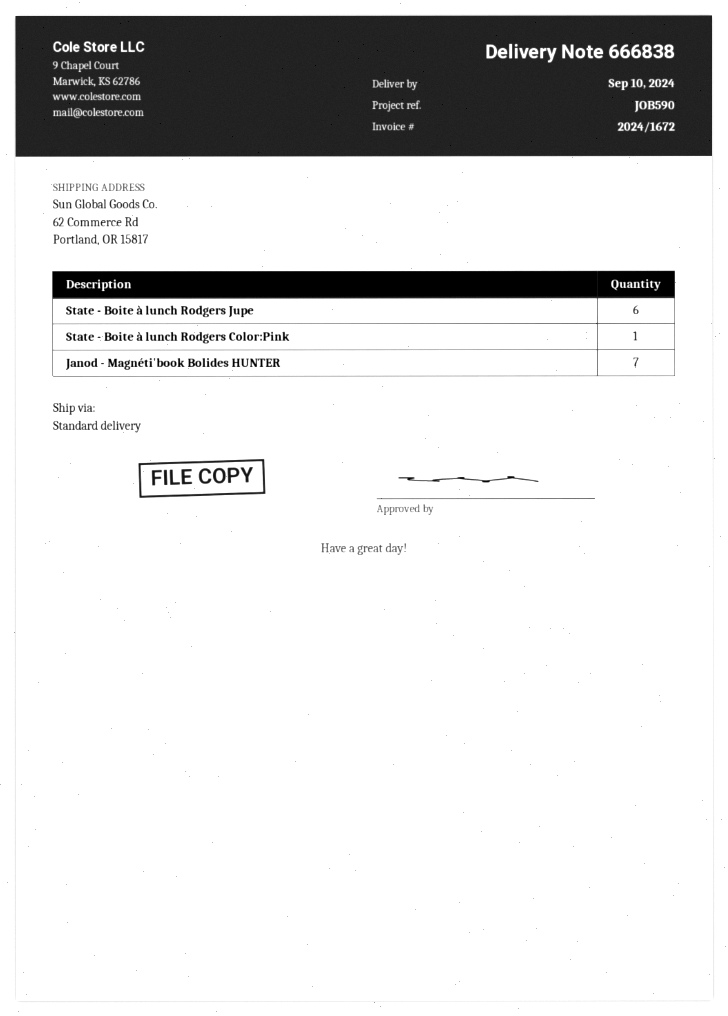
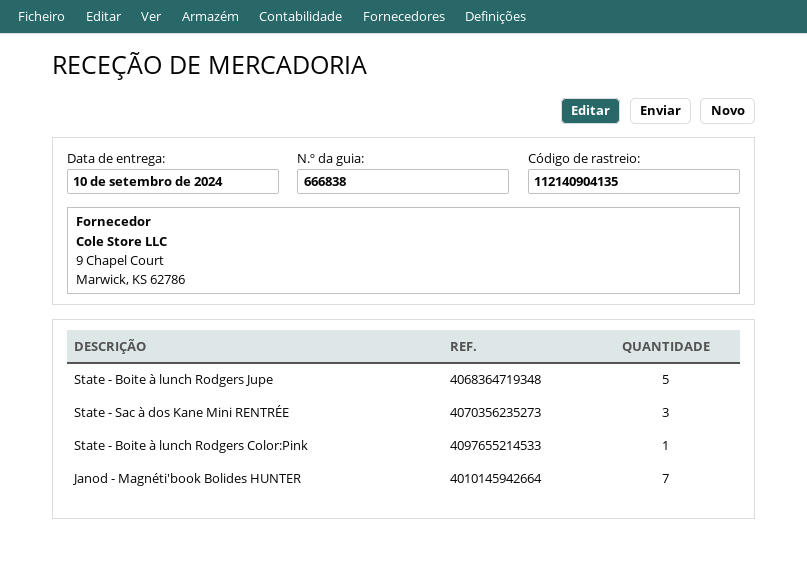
State - Boite à lunch Rodgers Jupe: 6 -> 5
State - Sac à dos Kane Mini RENTRÉE: none -> 3

